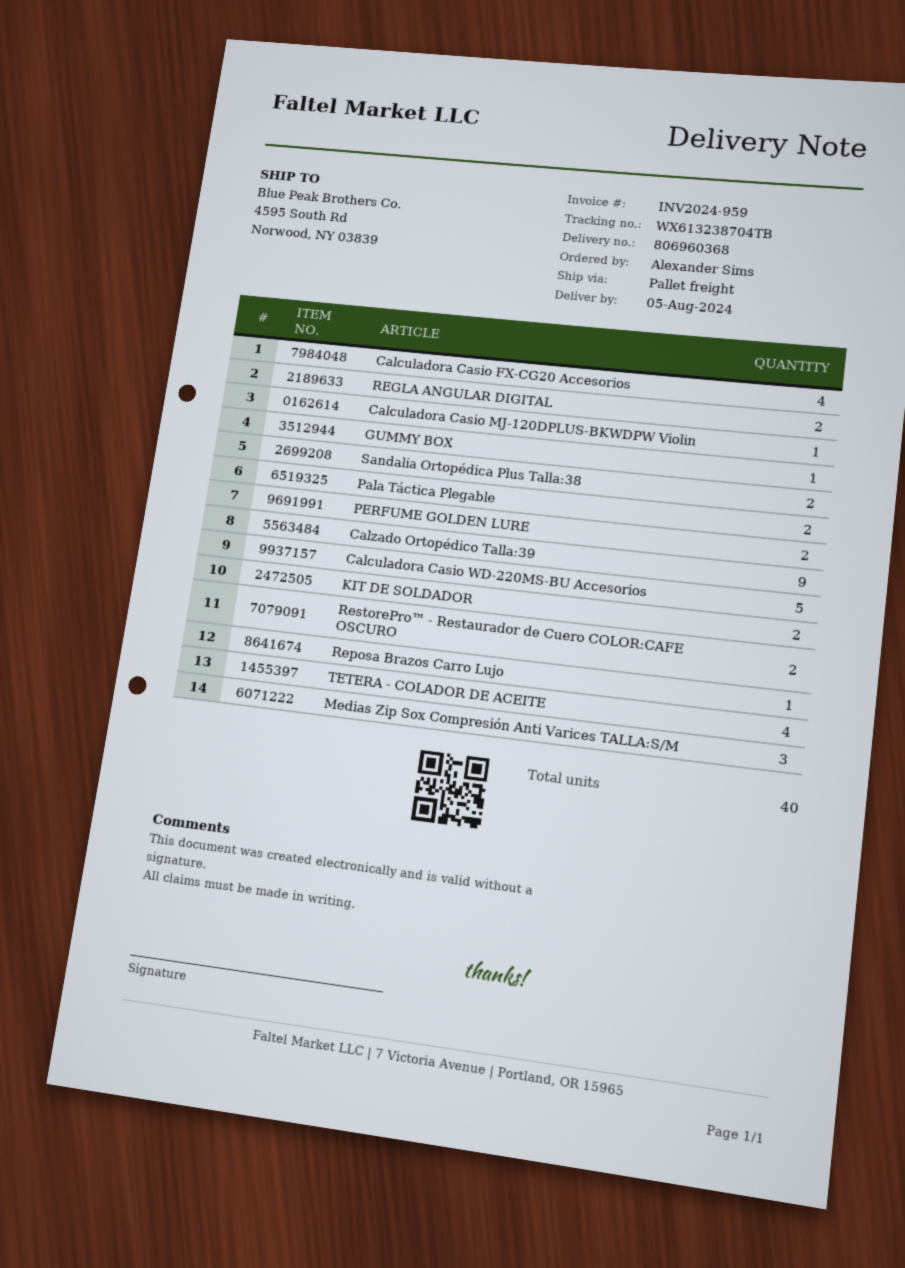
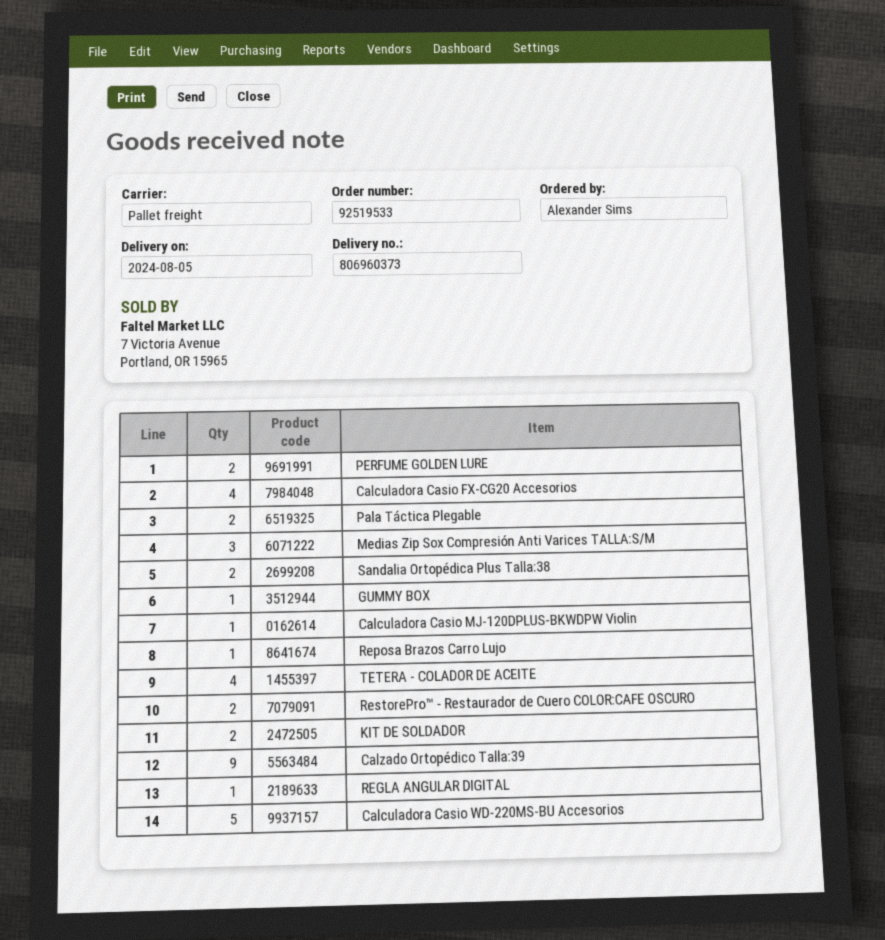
delivery note number: 806960368 -> 806960373
REGLA ANGULAR DIGITAL: 2 -> 1

